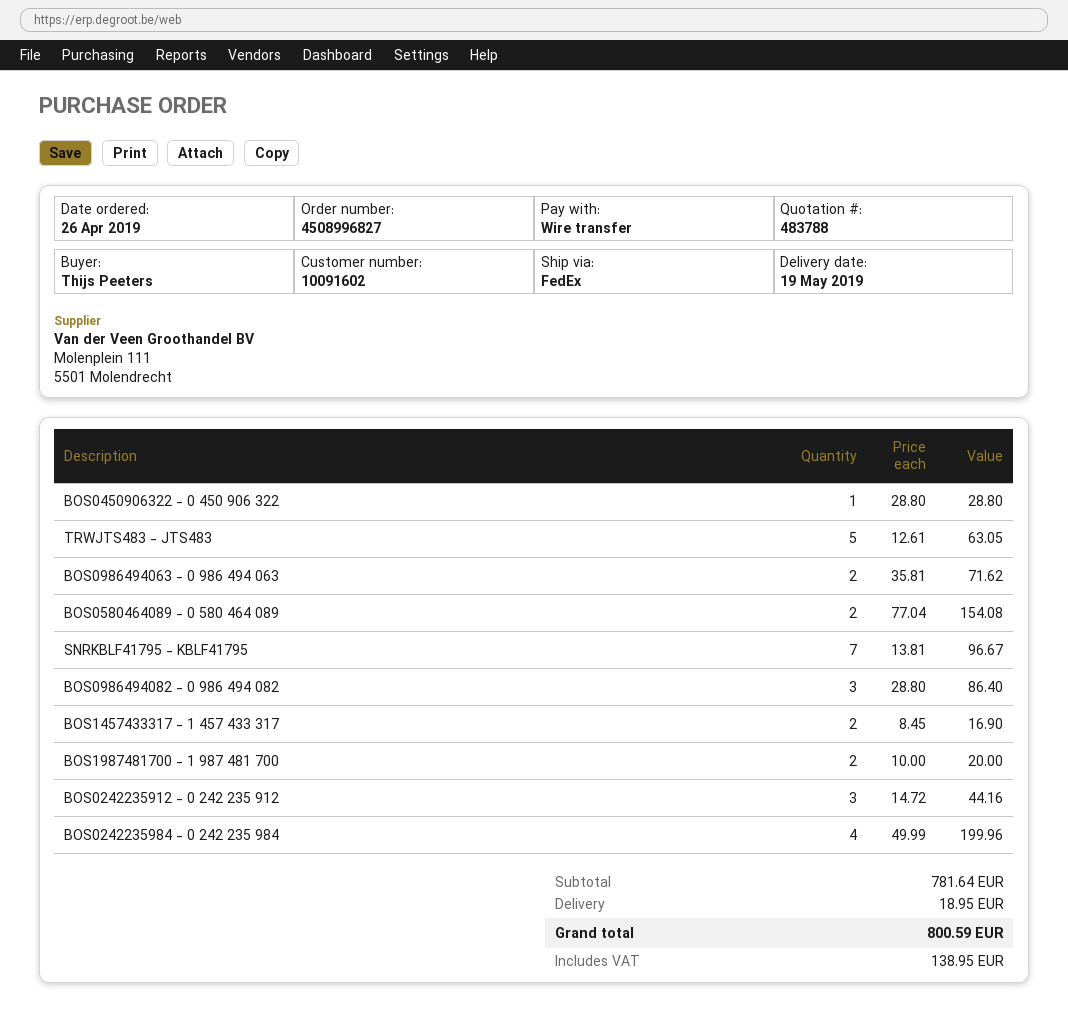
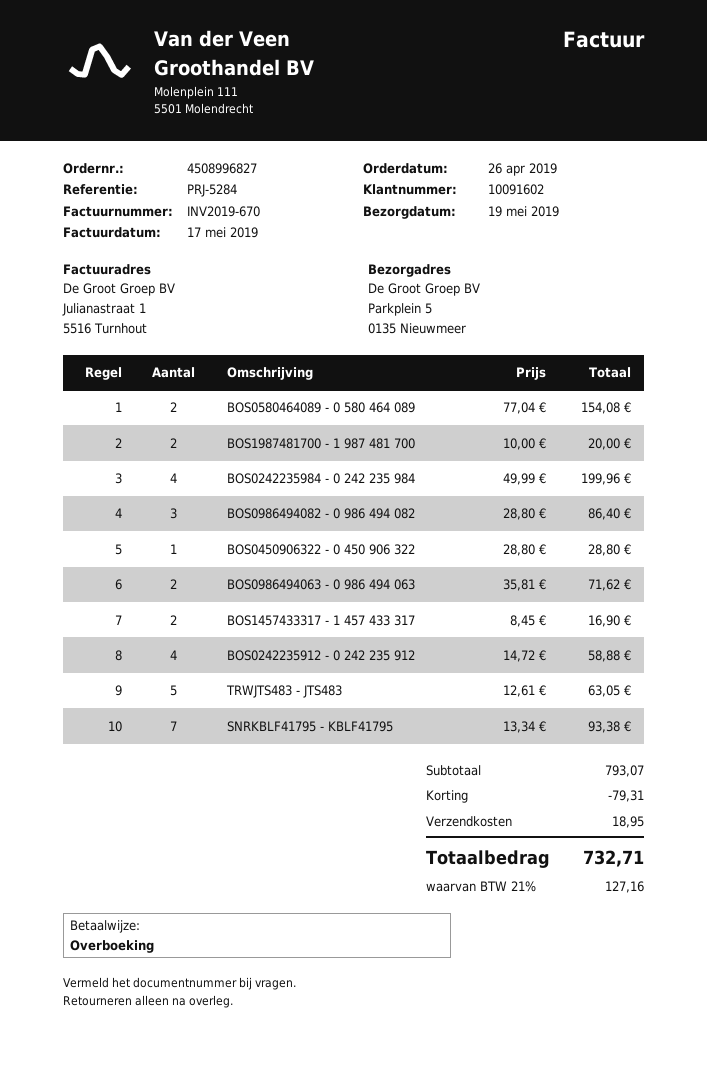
SNRKBLF41795 - KBLF41795: 7 x 13.81 = 96.67 -> 7 x 13.34 = 93.38
BOS0242235912 - 0 242 235 912: 3 x 14.72 = 44.16 -> 4 x 14.72 = 58.88
subtotal: 781.64 -> 793.07
discount: none -> 79.31
tax: 138.95 -> 127.16
total: 800.59 -> 732.71

